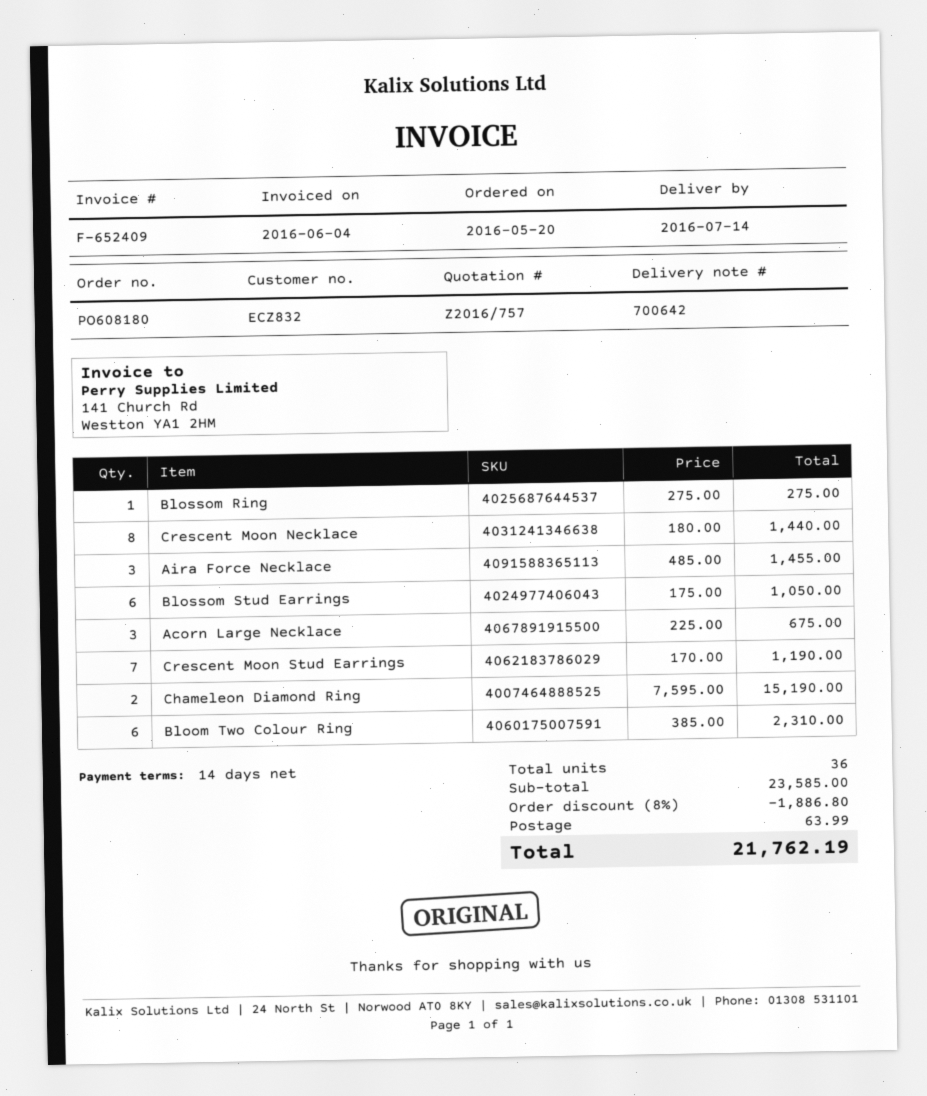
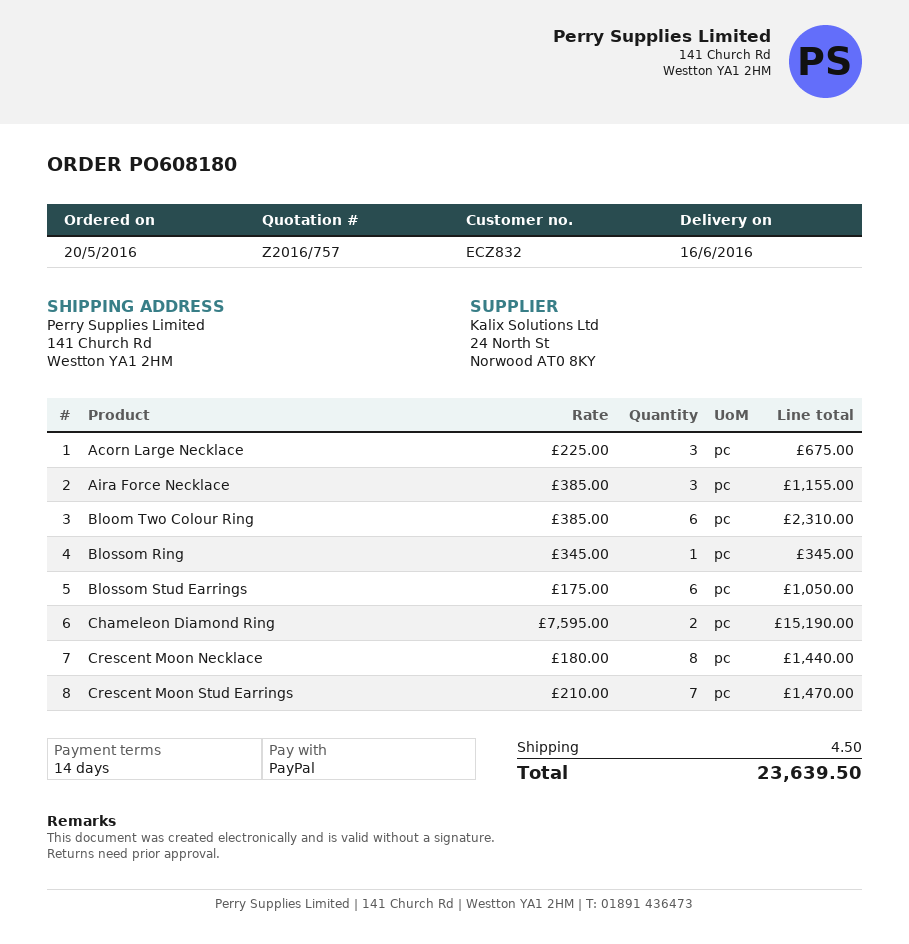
delivery date: 2016-07-14 -> 2016-06-16
Blossom Ring: 1 x 275.00 = 275.00 -> 1 x 345.00 = 345.00
Aira Force Necklace: 3 x 485.00 = 1455.00 -> 3 x 385.00 = 1155.00
Crescent Moon Stud Earrings: 7 x 170.00 = 1190.00 -> 7 x 210.00 = 1470.00
discount: 8% = 1886.80 -> none
shipping: 63.99 -> 4.50
total: 21762.19 -> 23639.50

